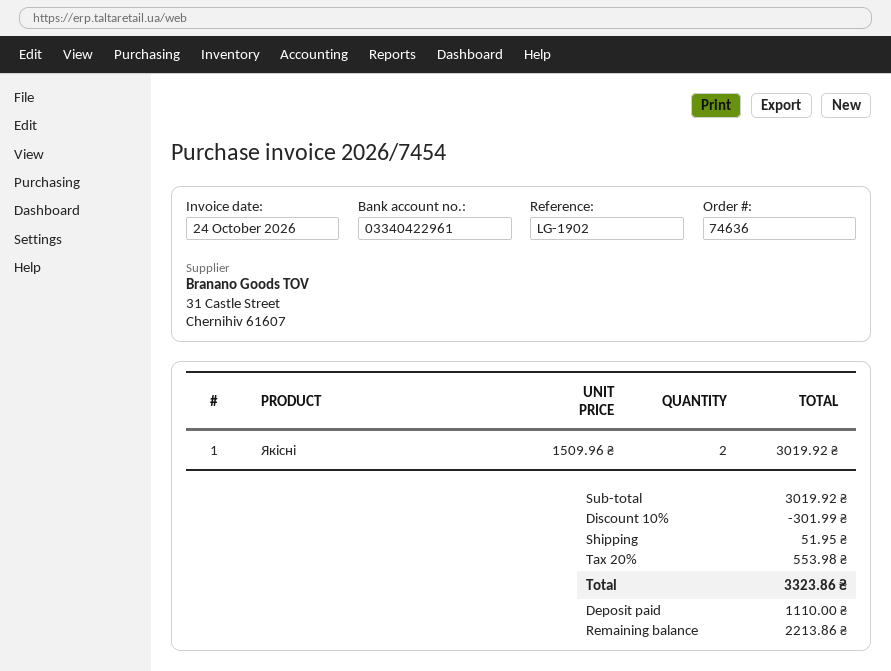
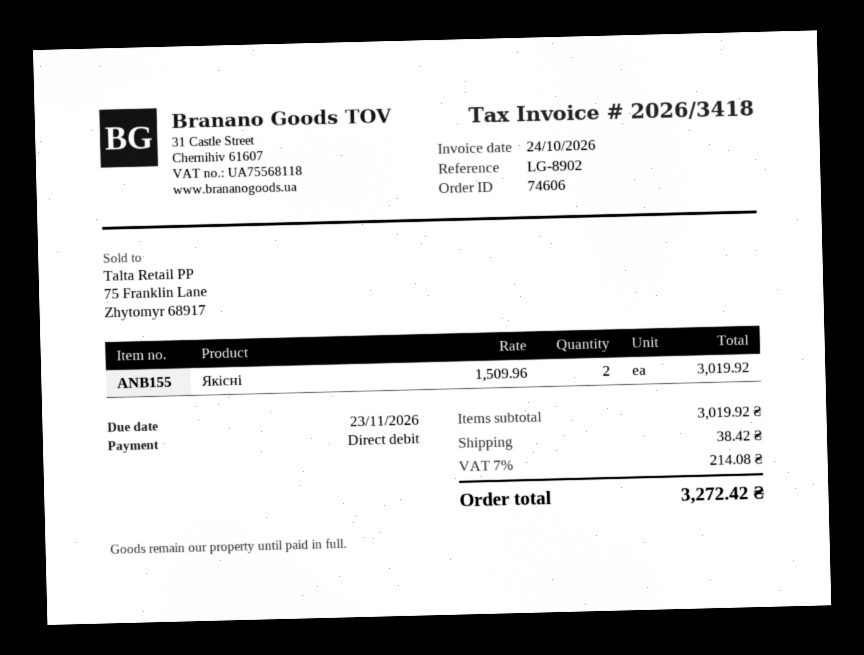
order number: 74636 -> 74606
invoice number: 2026/7454 -> 2026/3418
reference: LG-1902 -> LG-8902
discount: 10% = 301.99 -> none
shipping: 51.95 -> 38.42
tax: 20% = 553.98 -> 7% = 214.08
total: 3323.86 -> 3272.42

